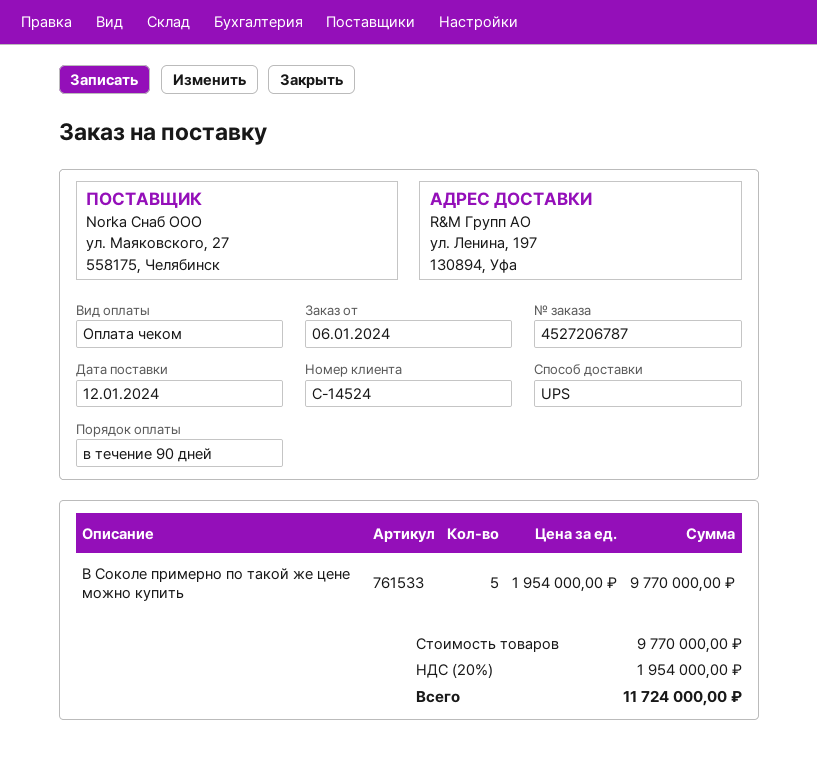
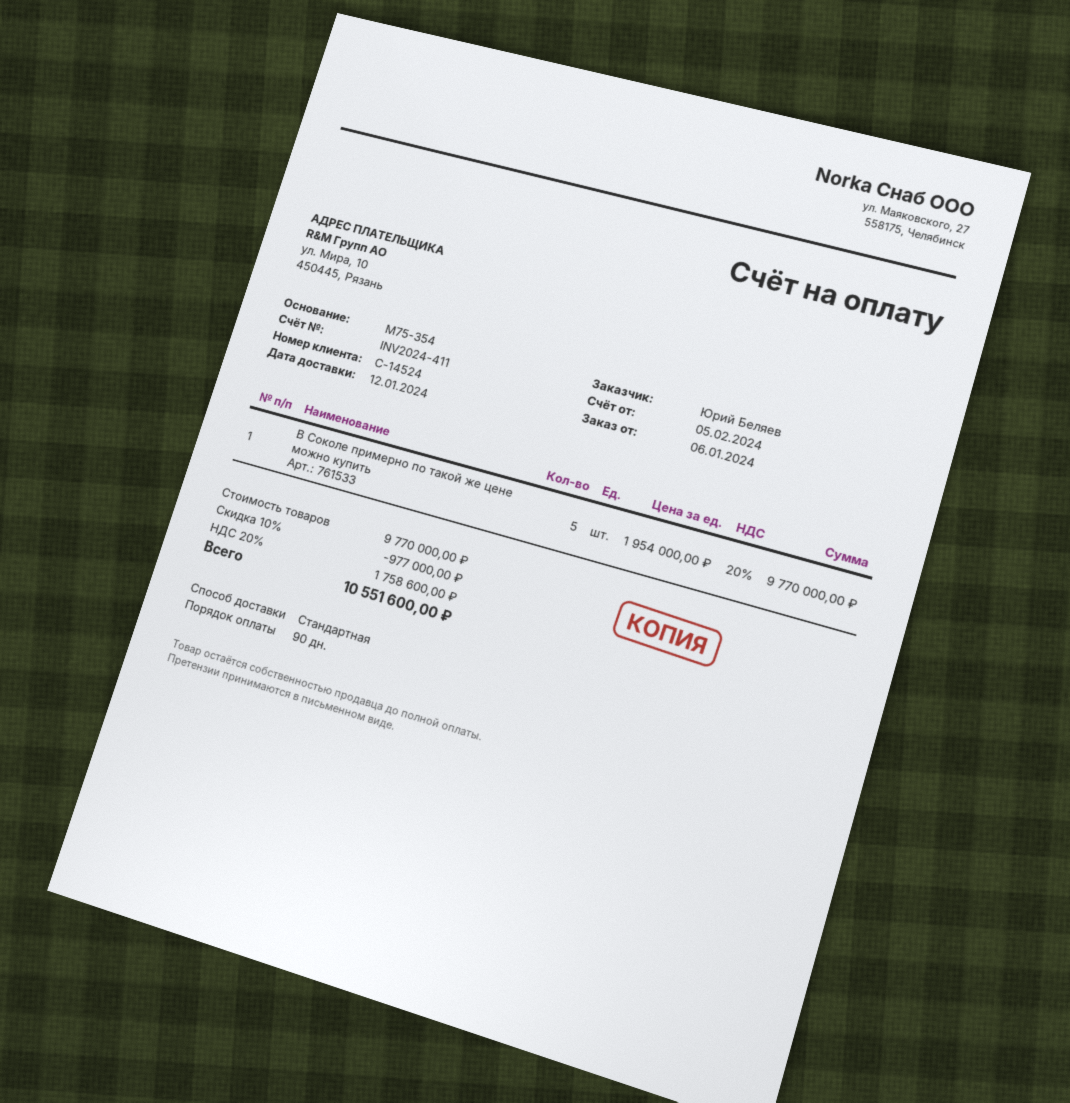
shipping method: UPS -> standard
discount: none -> 10% = 977000.00
tax: 20% = 1954000.00 -> 20% = 1758600.00
total: 11724000.00 -> 10551600.00

